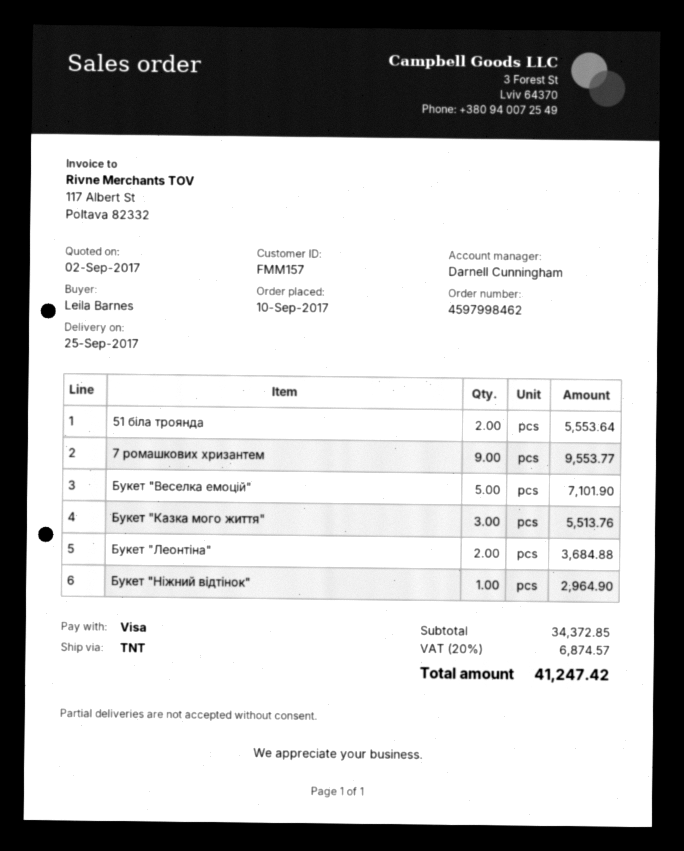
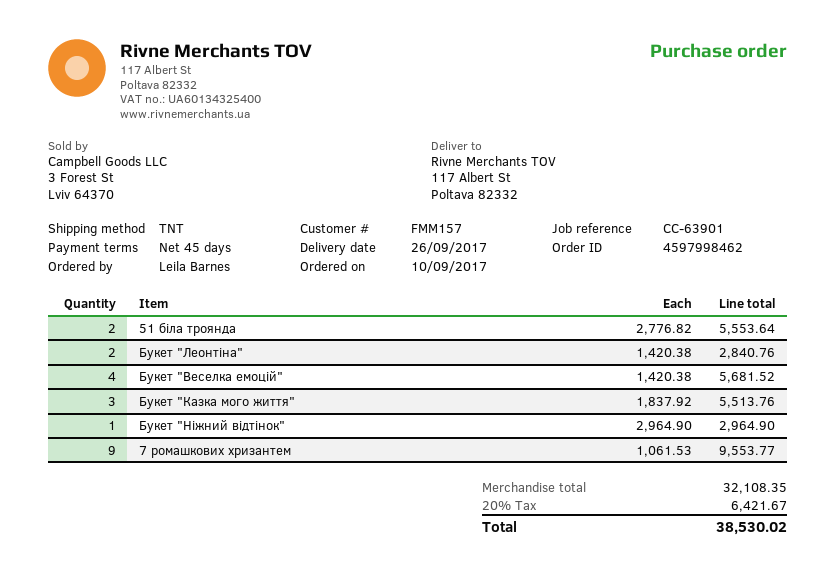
delivery date: 2017-09-25 -> 2017-09-26
Букет "Веселка емоцій": 5 for 7101.90 -> 4 for 5681.52
Букет "Леонтіна": 2 for 3684.88 -> 2 for 2840.76
subtotal: 34372.85 -> 32108.35
tax: 20% = 6874.57 -> 20% = 6421.67
total: 41247.42 -> 38530.02

